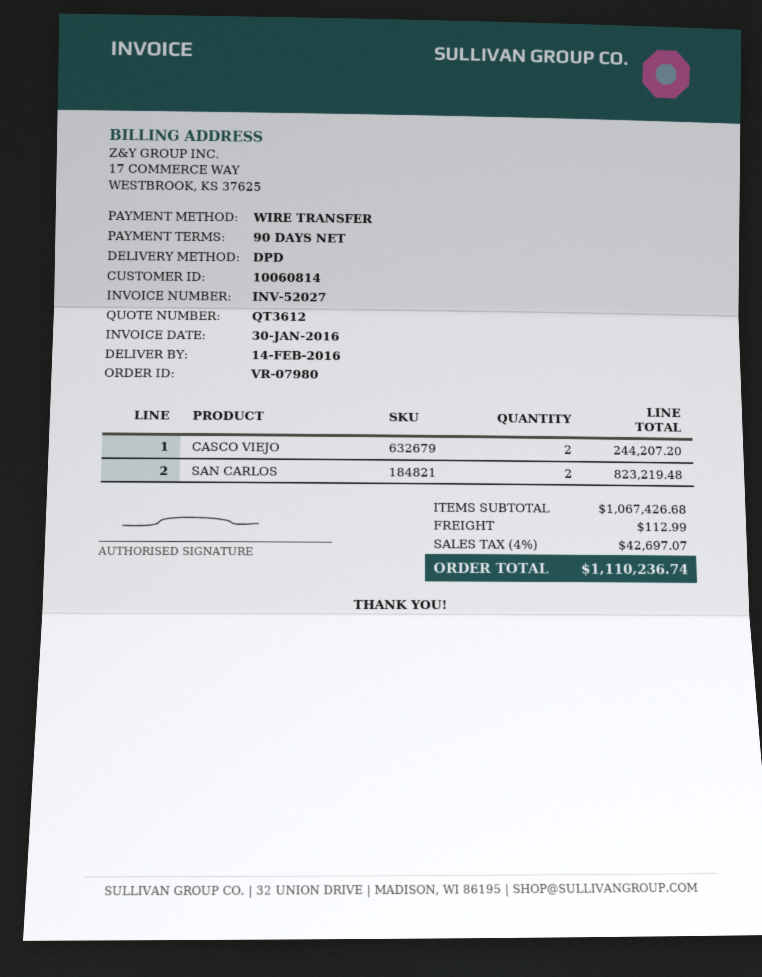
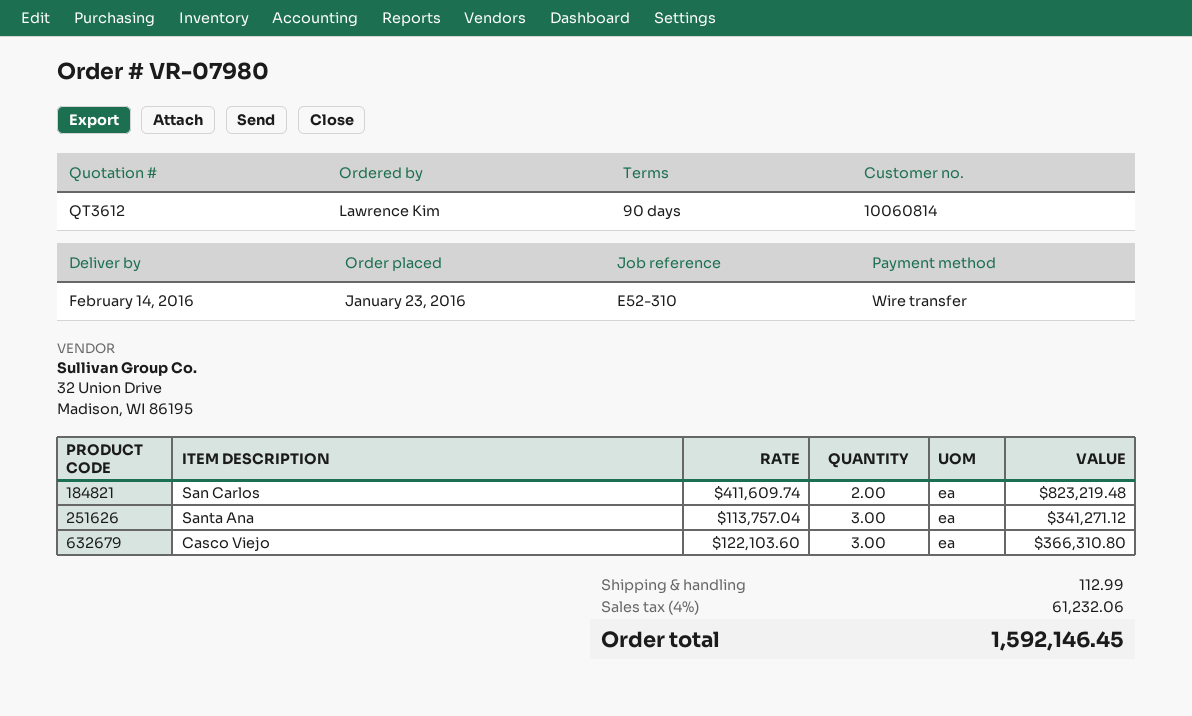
CASCO VIEJO: 2 for 244207.20 -> 3 for 366310.80
Santa Ana: none -> 3 for 341271.12
tax: 4% = 42697.07 -> 4% = 61232.06
total: 1110236.74 -> 1592146.45

